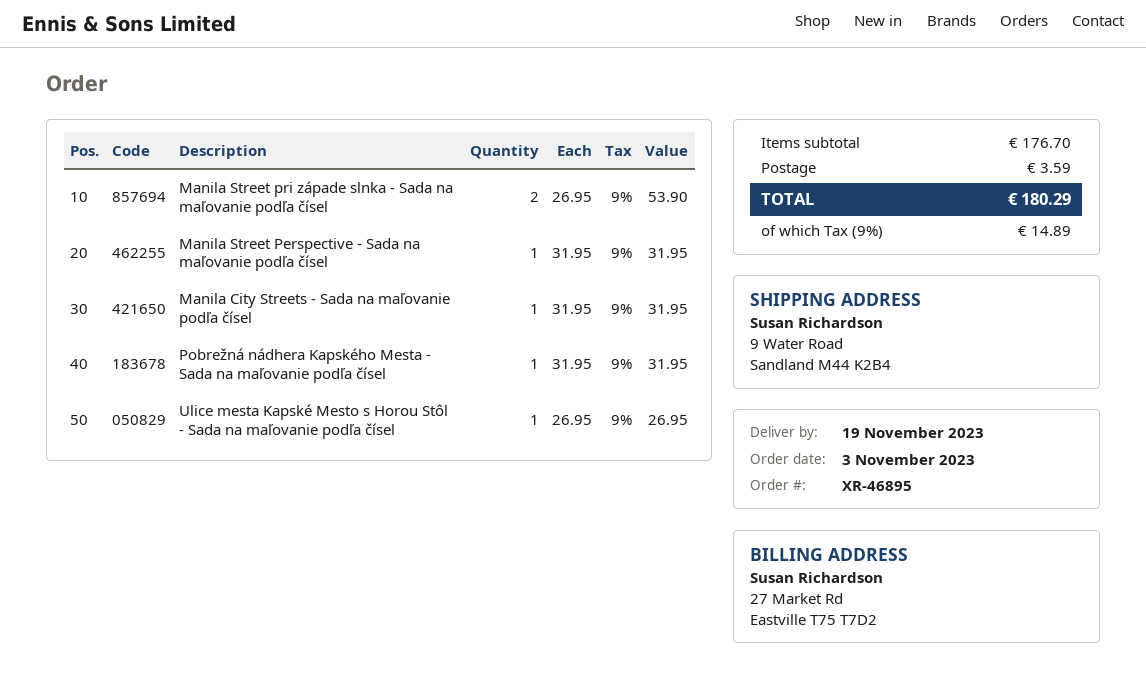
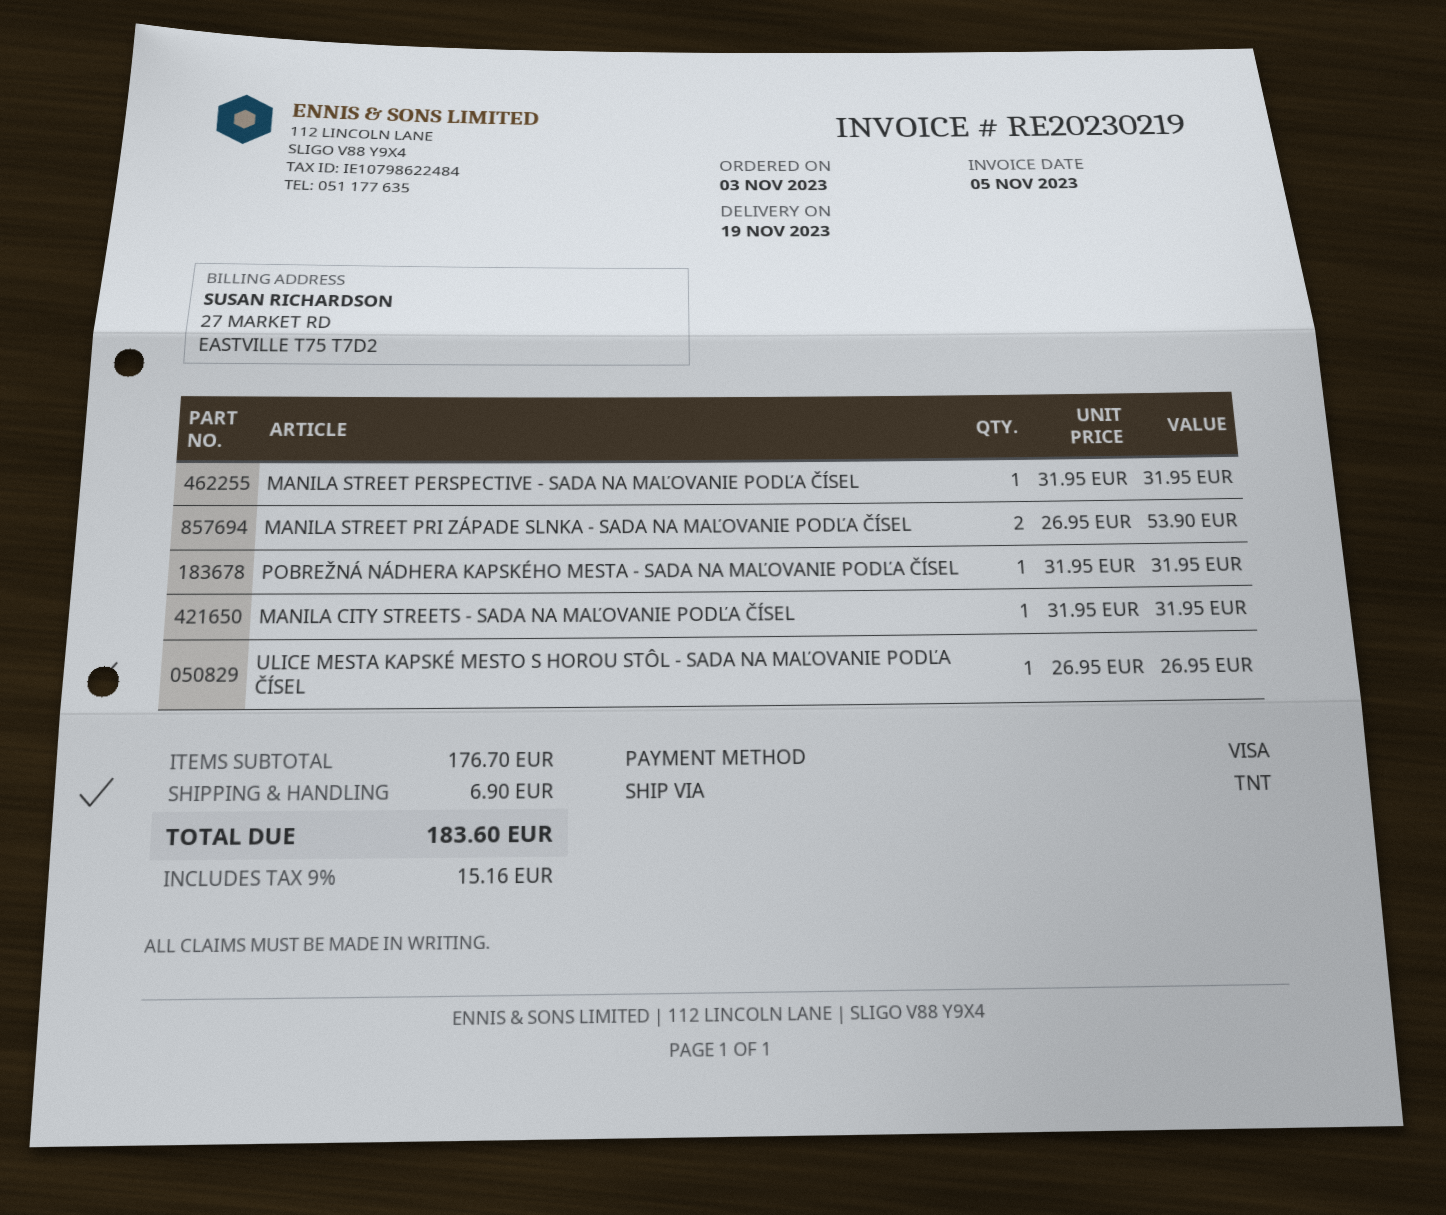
shipping: 3.59 -> 6.90
tax: 9% = 14.89 -> 9% = 15.16
total: 180.29 -> 183.60

